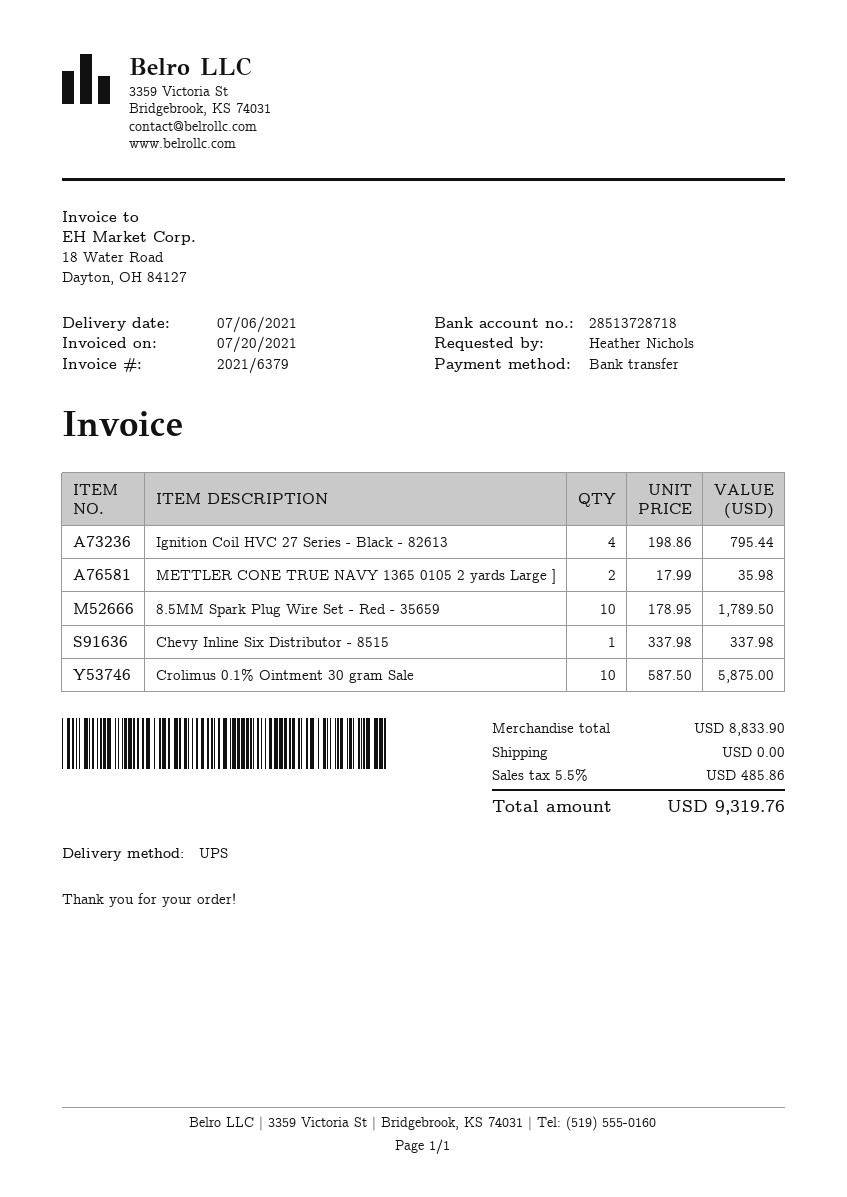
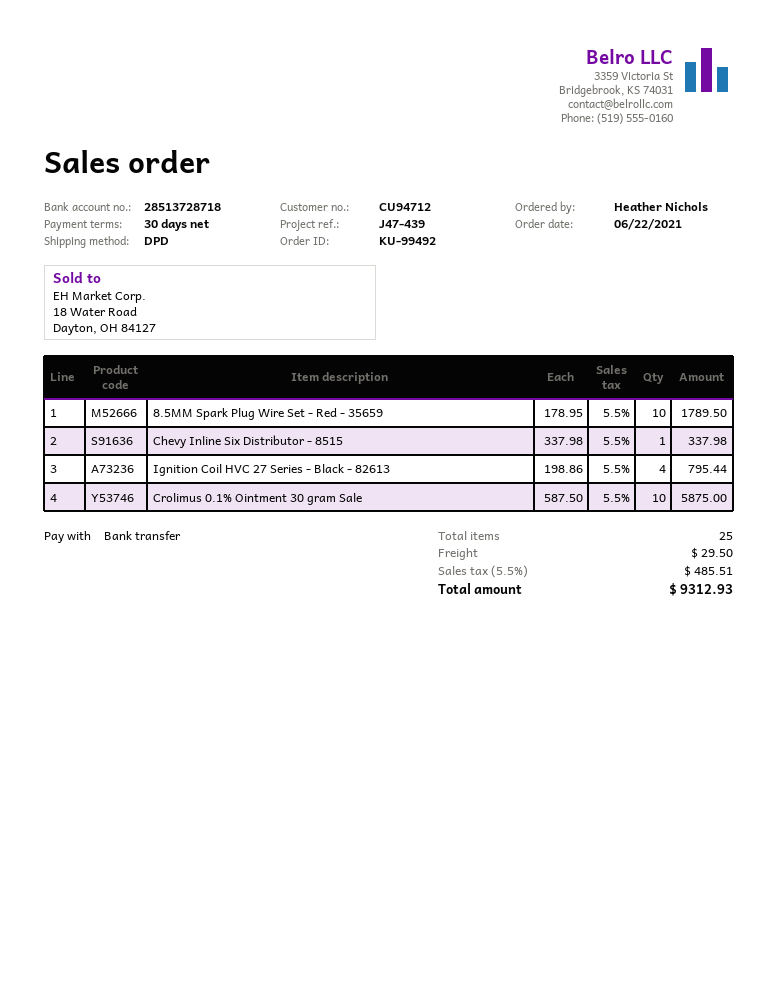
shipping method: UPS -> DPD
METTLER CONE TRUE NAVY 1365 0105 2 yards Large ]: 2 x 17.99 = 35.98 -> none
shipping: 0.00 -> 29.50
tax: 5.5% = 485.86 -> 5.5% = 485.51
total: 9319.76 -> 9312.93

